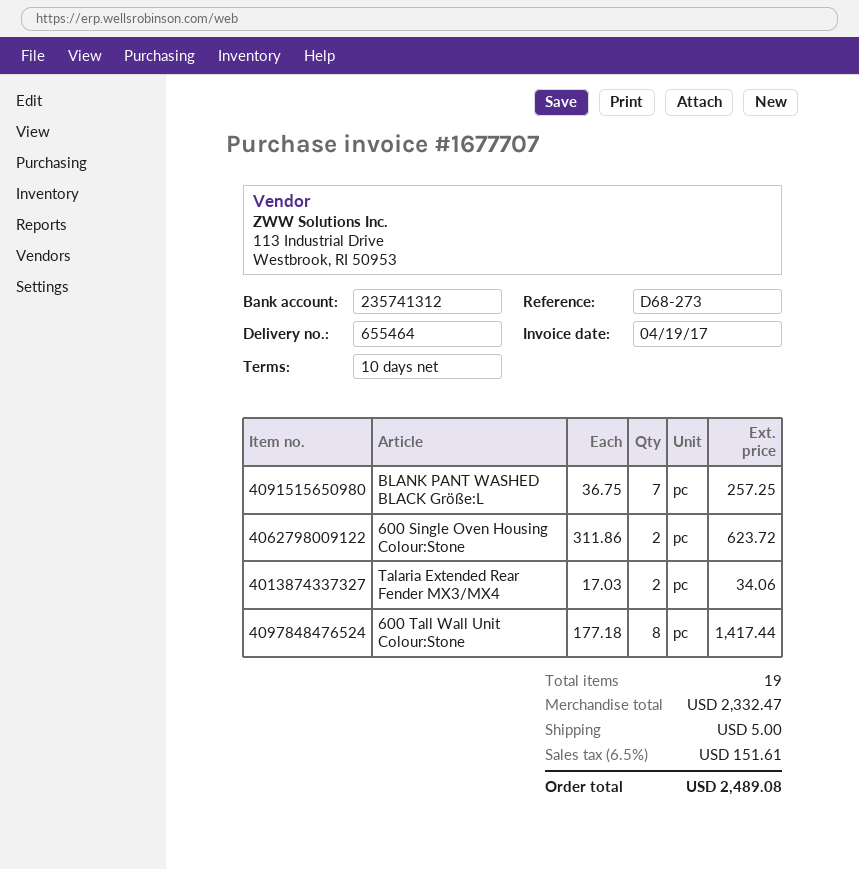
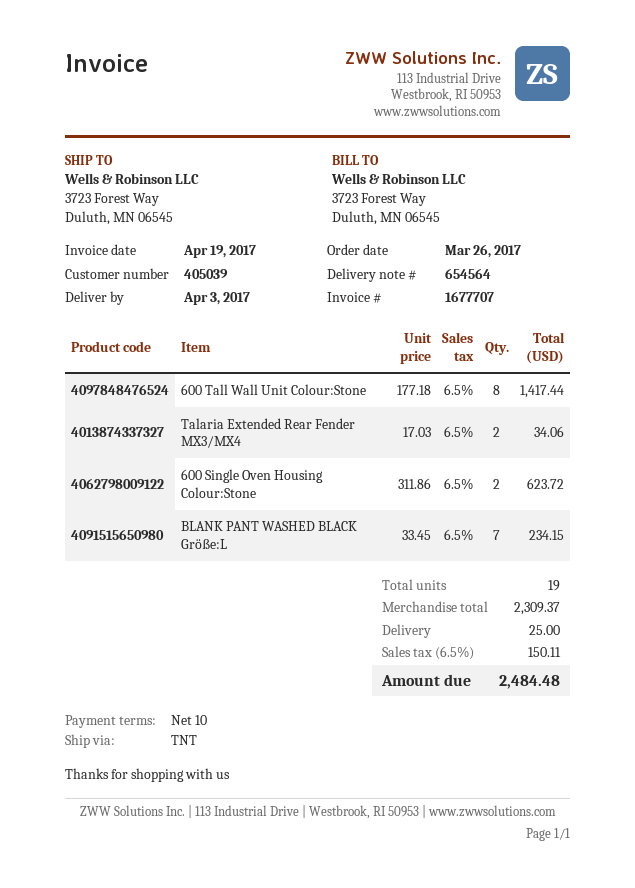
delivery note number: 655464 -> 654564
BLANK PANT WASHED BLACK Größe:L: 7 x 36.75 = 257.25 -> 7 x 33.45 = 234.15
subtotal: 2332.47 -> 2309.37
shipping: 5.00 -> 25.00
tax: 6.5% = 151.61 -> 6.5% = 150.11
total: 2489.08 -> 2484.48

